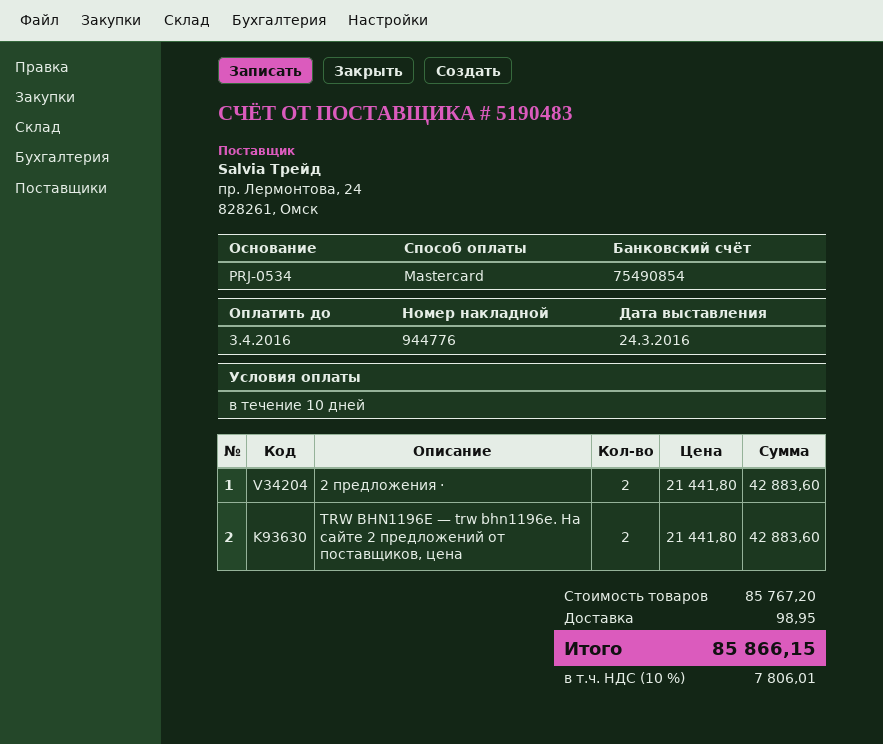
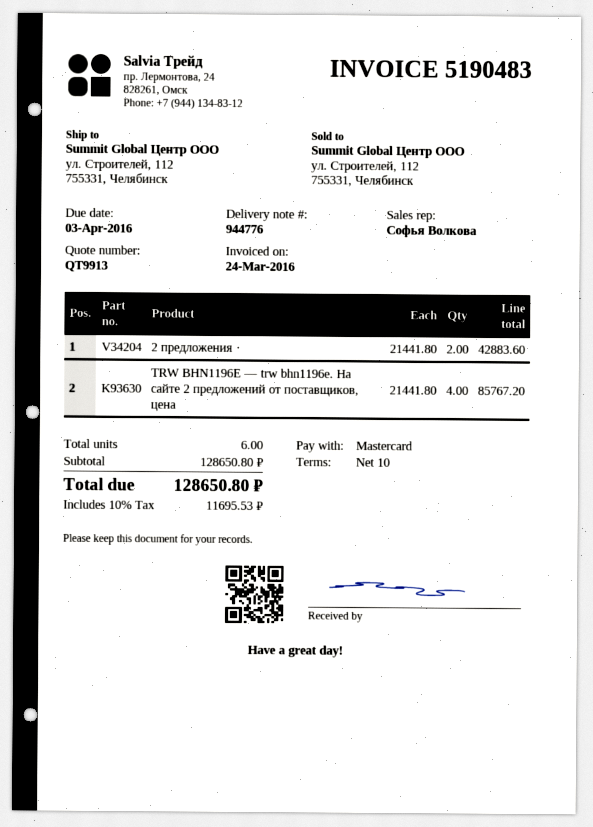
TRW BHN1196E — trw bhn1196e. На сайте 2 предложений от поставщиков, цена: 2 x 21441.80 = 42883.60 -> 4 x 21441.80 = 85767.20
subtotal: 85767.20 -> 128650.80
shipping: 98.95 -> none
tax: 10% = 7806.01 -> 10% = 11695.53
total: 85866.15 -> 128650.80

